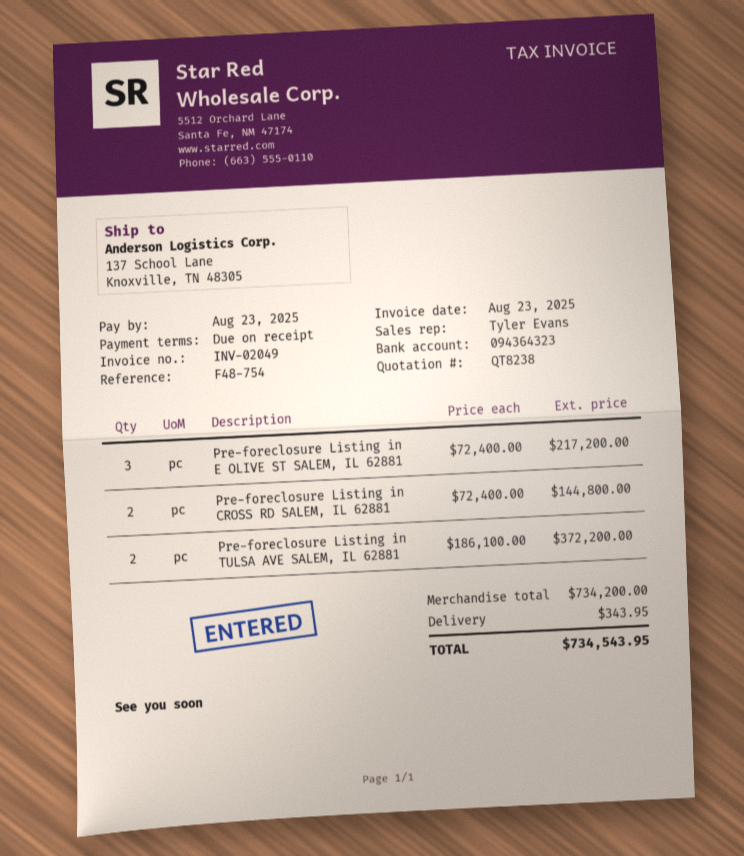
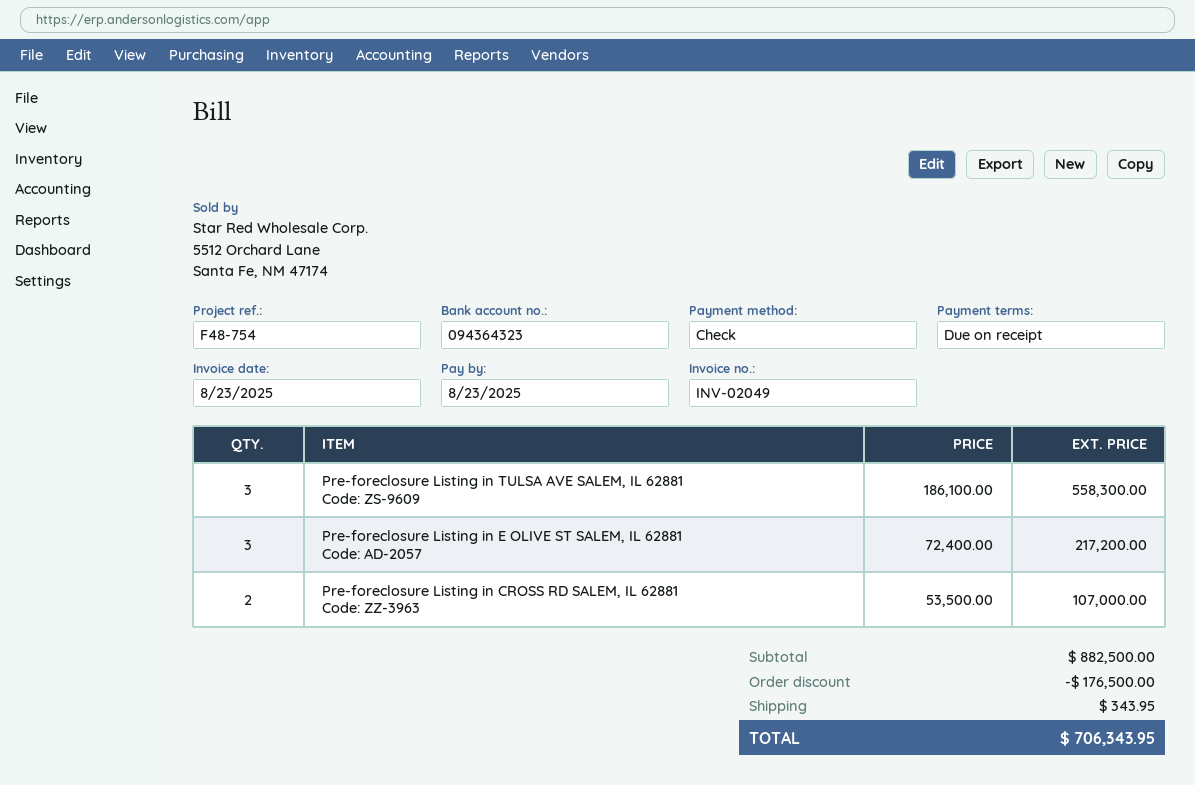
Pre-foreclosure Listing in CROSS RD SALEM, IL 62881: 2 x 72400.00 = 144800.00 -> 2 x 53500.00 = 107000.00
Pre-foreclosure Listing in TULSA AVE SALEM, IL 62881: 2 x 186100.00 = 372200.00 -> 3 x 186100.00 = 558300.00
subtotal: 734200.00 -> 882500.00
discount: none -> 176500.00
total: 734543.95 -> 706343.95

